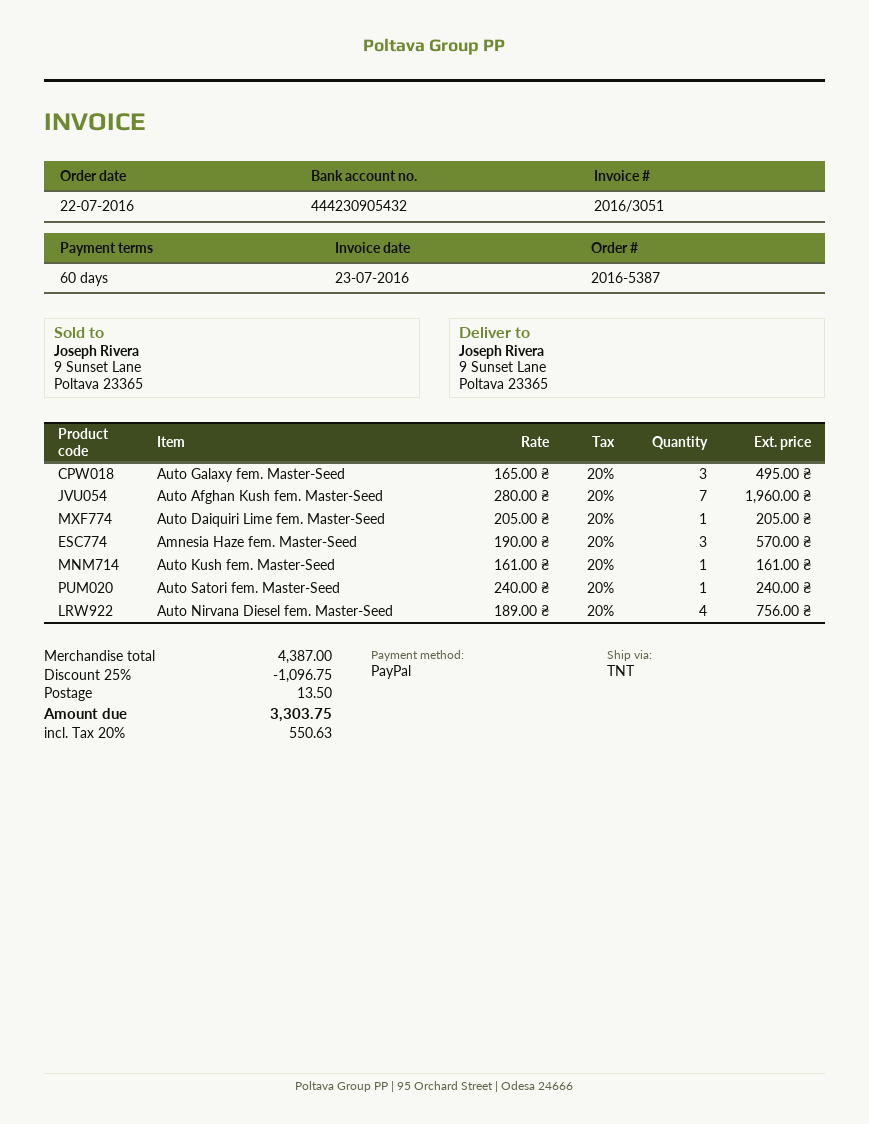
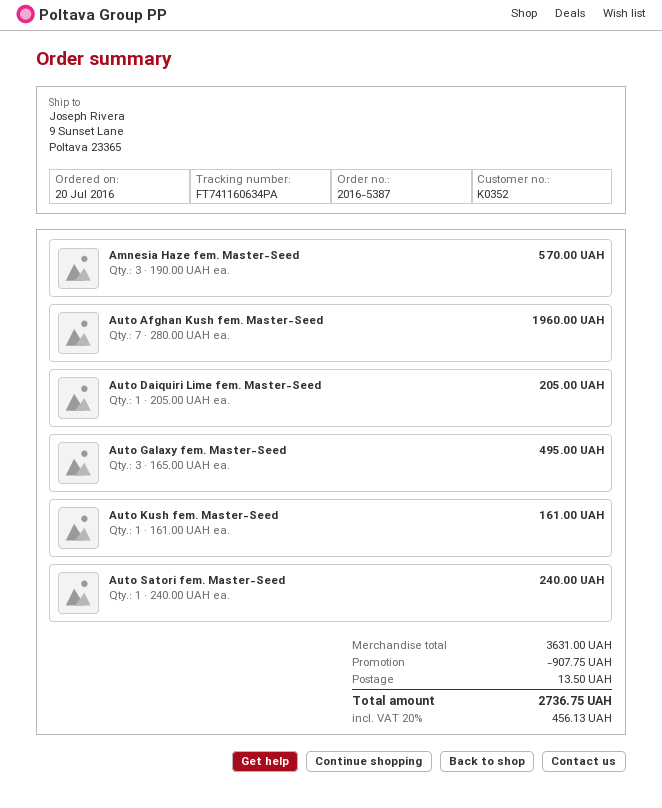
order date: 2016-07-22 -> 2016-07-20
Auto Nirvana Diesel fem. Master-Seed: 4 x 189.00 = 756.00 -> none
subtotal: 4387.00 -> 3631.00
discount: 1096.75 -> 907.75
tax: 20% = 550.63 -> 20% = 456.13
total: 3303.75 -> 2736.75

